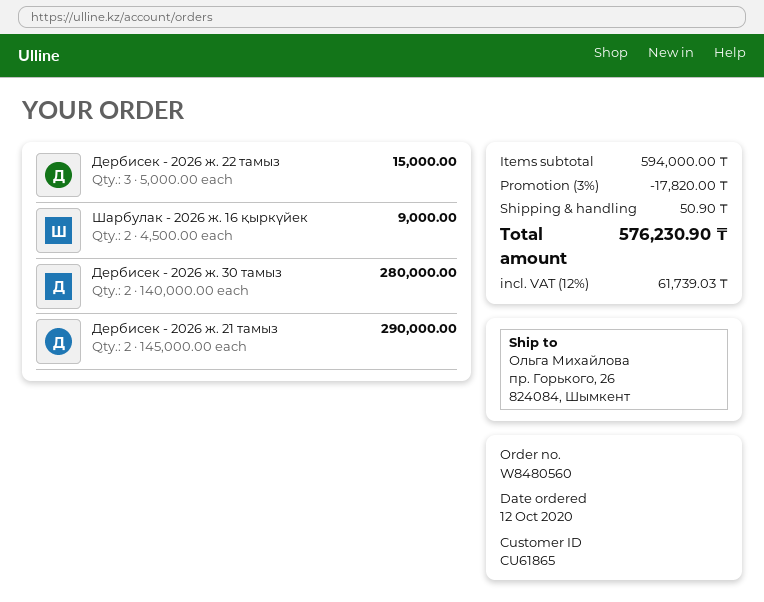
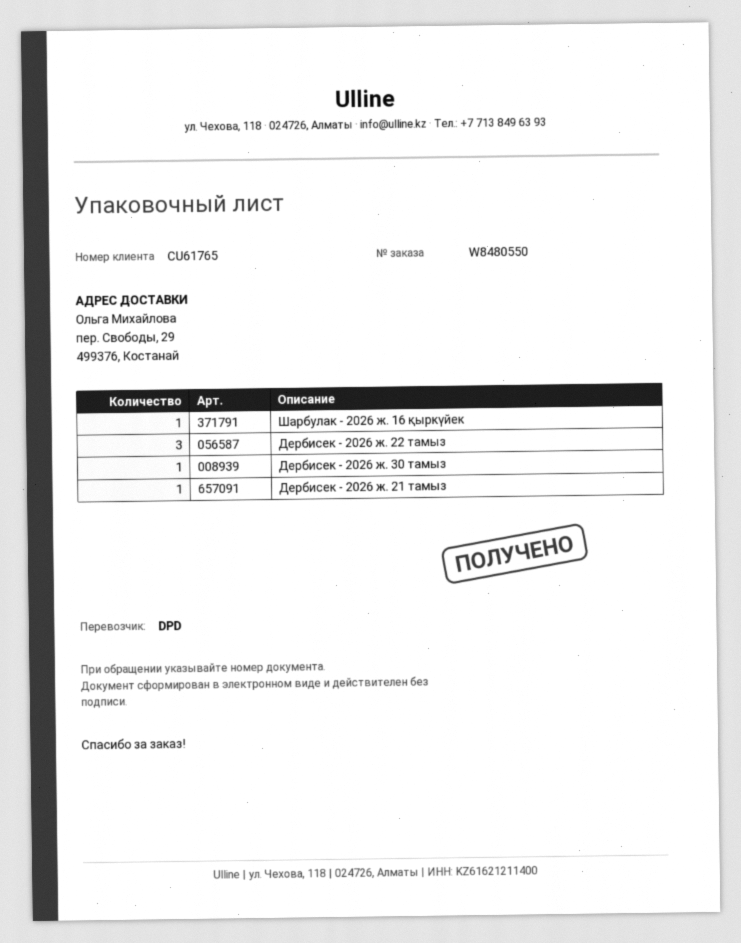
order number: W8480560 -> W8480550
customer number: CU61865 -> CU61765
ship to: пр. Горького, 26, 824084, Шымкент -> пер. Свободы, 29, 499376, Костанай
Шарбулак - 2026 ж. 16 қыркүйек: 2 -> 1
Дербисек - 2026 ж. 30 тамыз: 2 -> 1
Дербисек - 2026 ж. 21 тамыз: 2 -> 1

